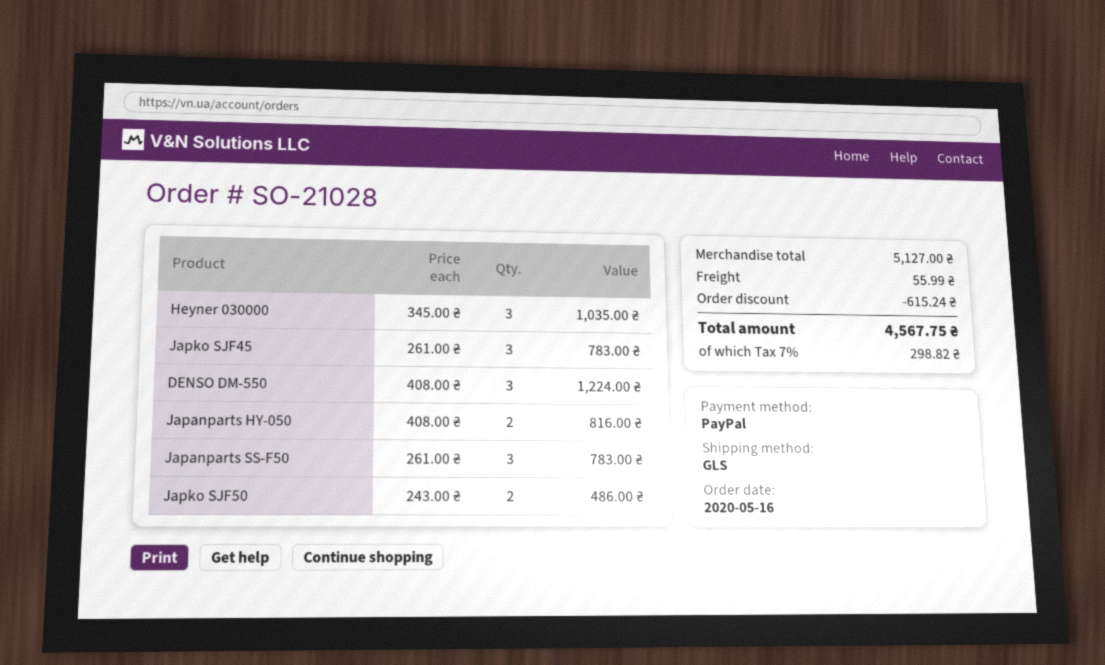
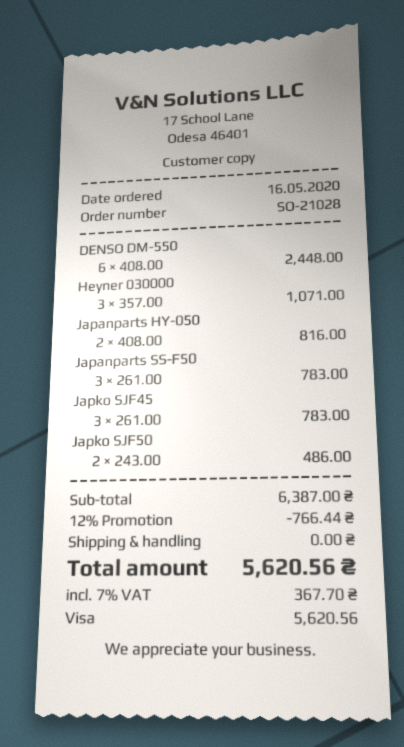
payment method: PayPal -> Visa
Heyner 030000: 3 x 345.00 = 1035.00 -> 3 x 357.00 = 1071.00
DENSO DM-550: 3 x 408.00 = 1224.00 -> 6 x 408.00 = 2448.00
subtotal: 5127.00 -> 6387.00
discount: 615.24 -> 766.44
shipping: 55.99 -> 0.00
tax: 7% = 298.82 -> 7% = 367.70
total: 4567.75 -> 5620.56

